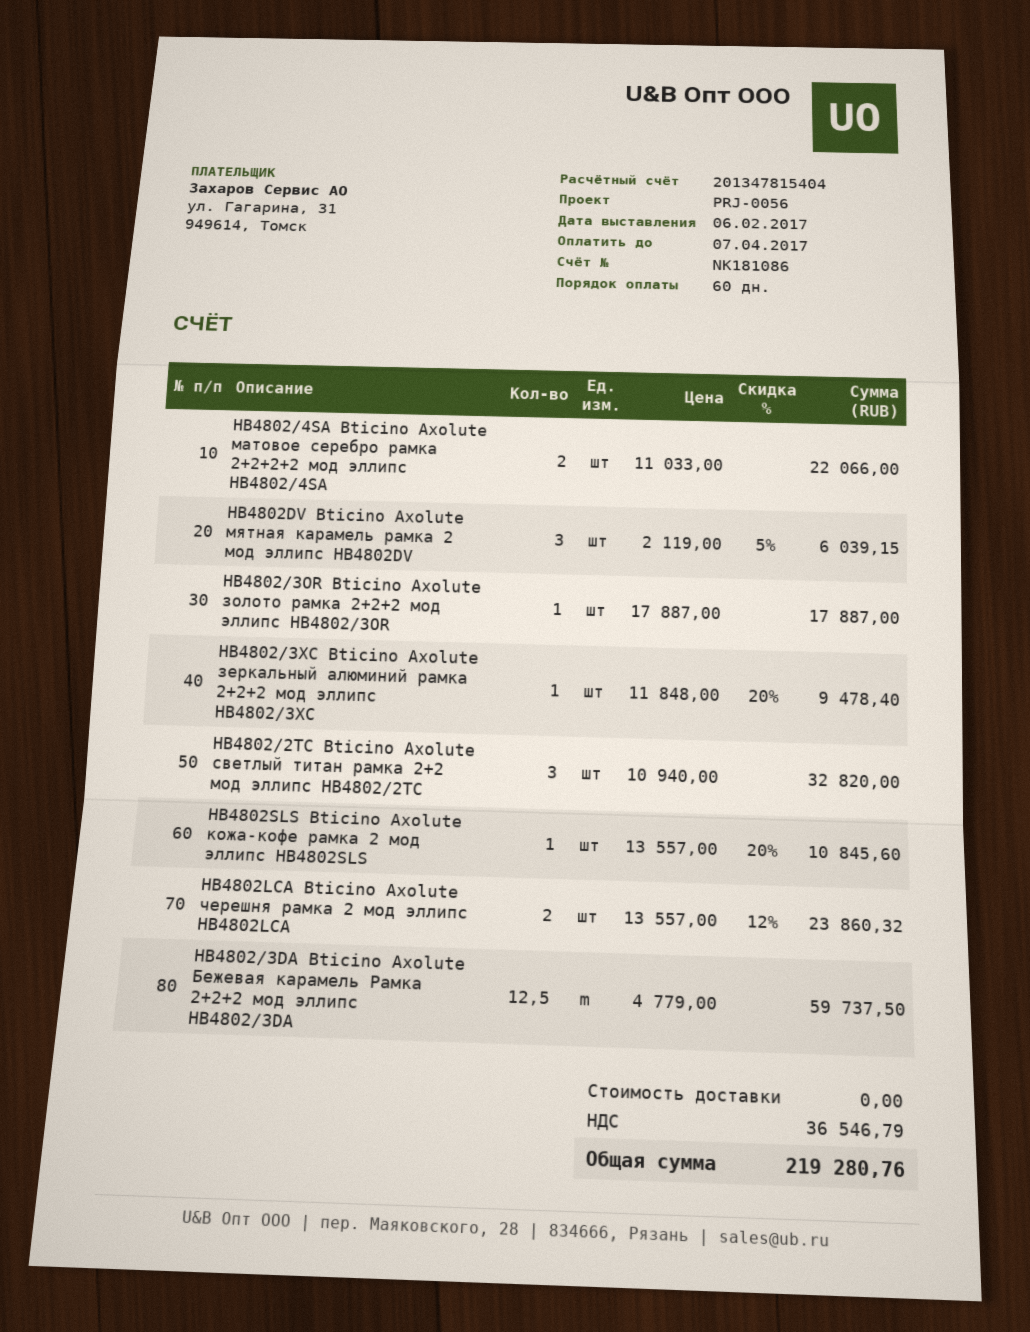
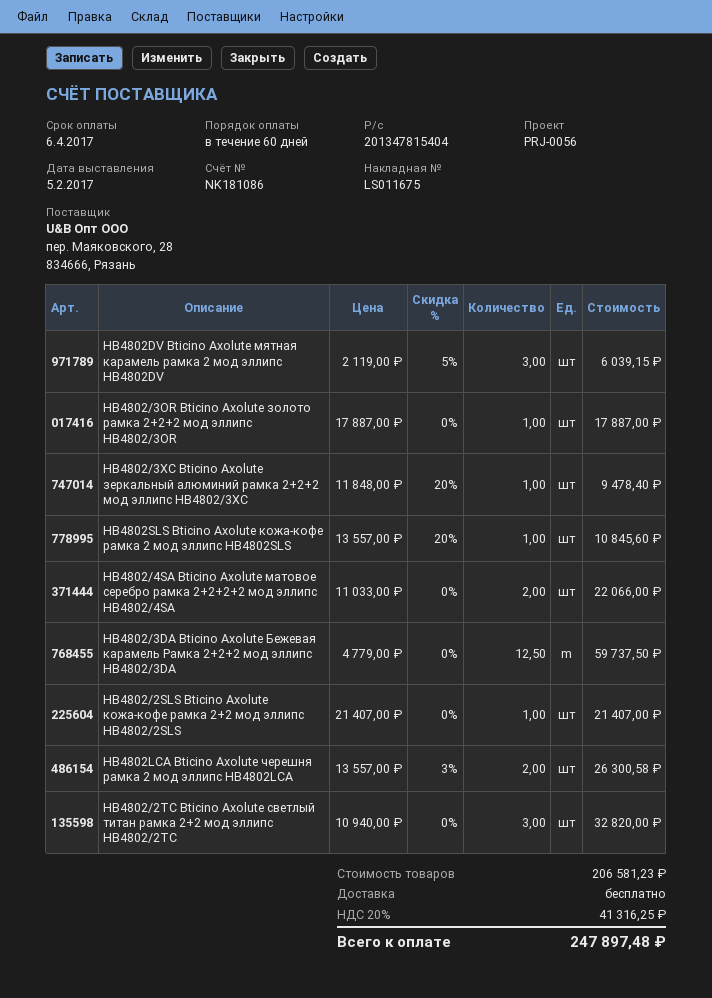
invoice date: 2017-02-06 -> 2017-02-05
due date: 2017-04-07 -> 2017-04-06
HB4802LCA Bticino Axolute черешня рамка 2 мод эллипс HB4802LCA: 2 x 13557.00 - 12% = 23860.32 -> 2 x 13557.00 - 3% = 26300.58
HB4802/2SLS Bticino Axolute кожа-кофе рамка 2+2 мод эллипс HB4802/2SLS: none -> 1 x 21407.00 = 21407.00
tax: 36546.79 -> 41316.25
total: 219280.76 -> 247897.48

